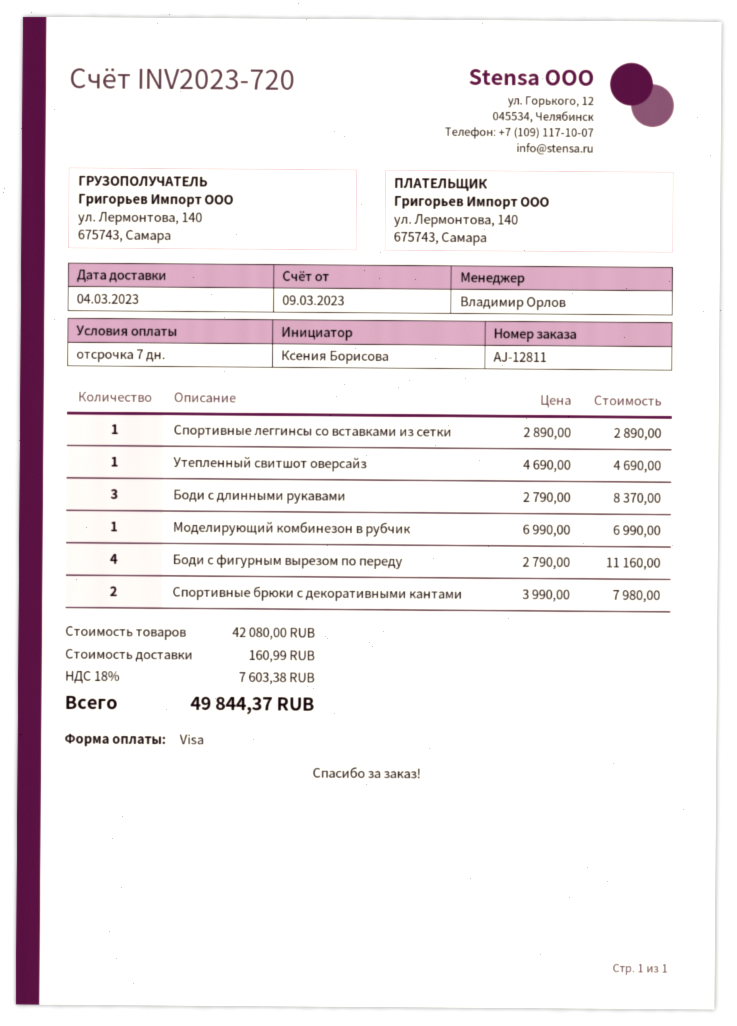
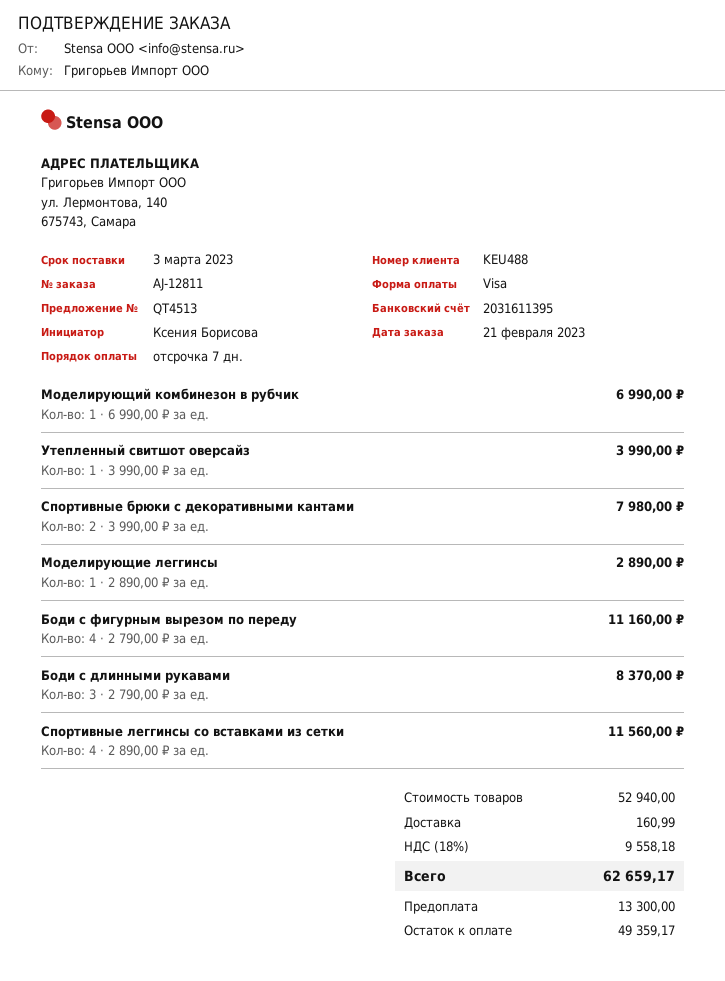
delivery date: 2023-03-04 -> 2023-03-03
Спортивные леггинсы со вставками из сетки: 1 x 2890.00 = 2890.00 -> 4 x 2890.00 = 11560.00
Утепленный свитшот оверсайз: 1 x 4690.00 = 4690.00 -> 1 x 3990.00 = 3990.00
Моделирующие леггинсы: none -> 1 x 2890.00 = 2890.00
subtotal: 42080.00 -> 52940.00
tax: 18% = 7603.38 -> 18% = 9558.18
total: 49844.37 -> 62659.17

